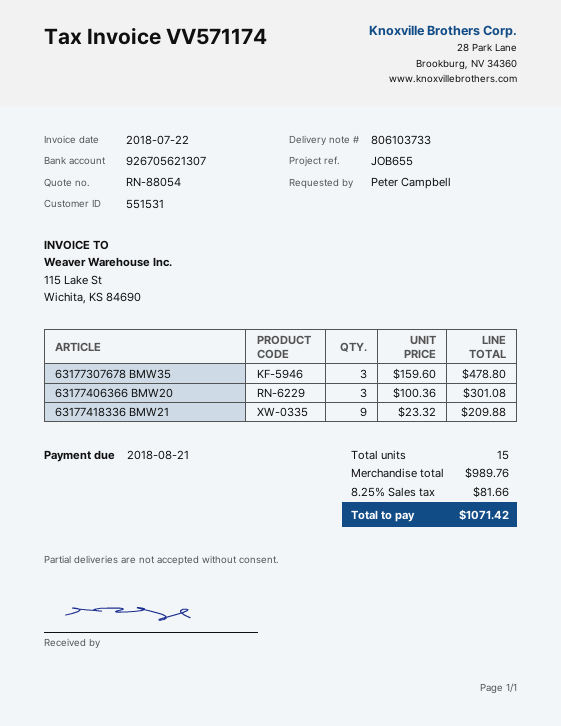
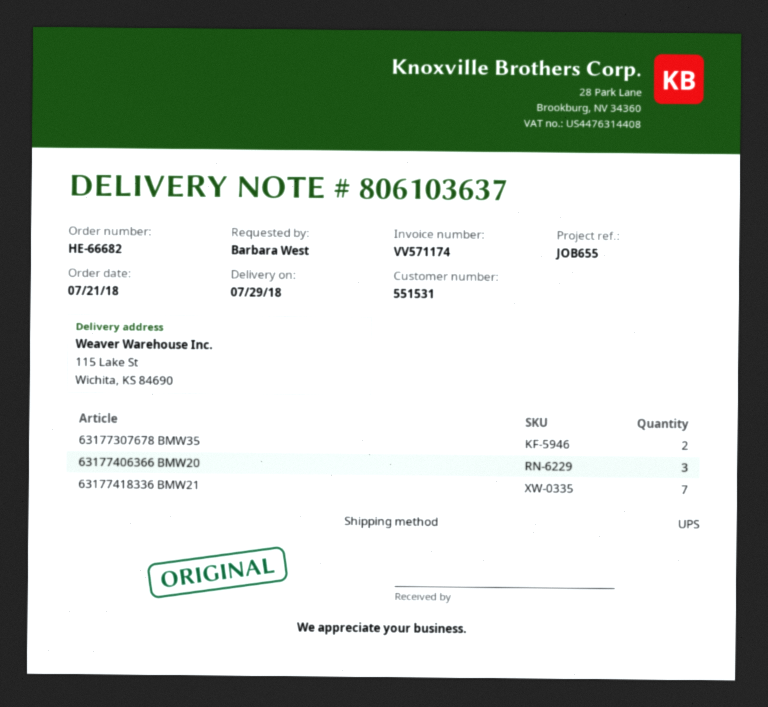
delivery note number: 806103733 -> 806103637
ordered by: Peter Campbell -> Barbara West
63177307678 BMW35: 3 -> 2
63177418336 BMW21: 9 -> 7

